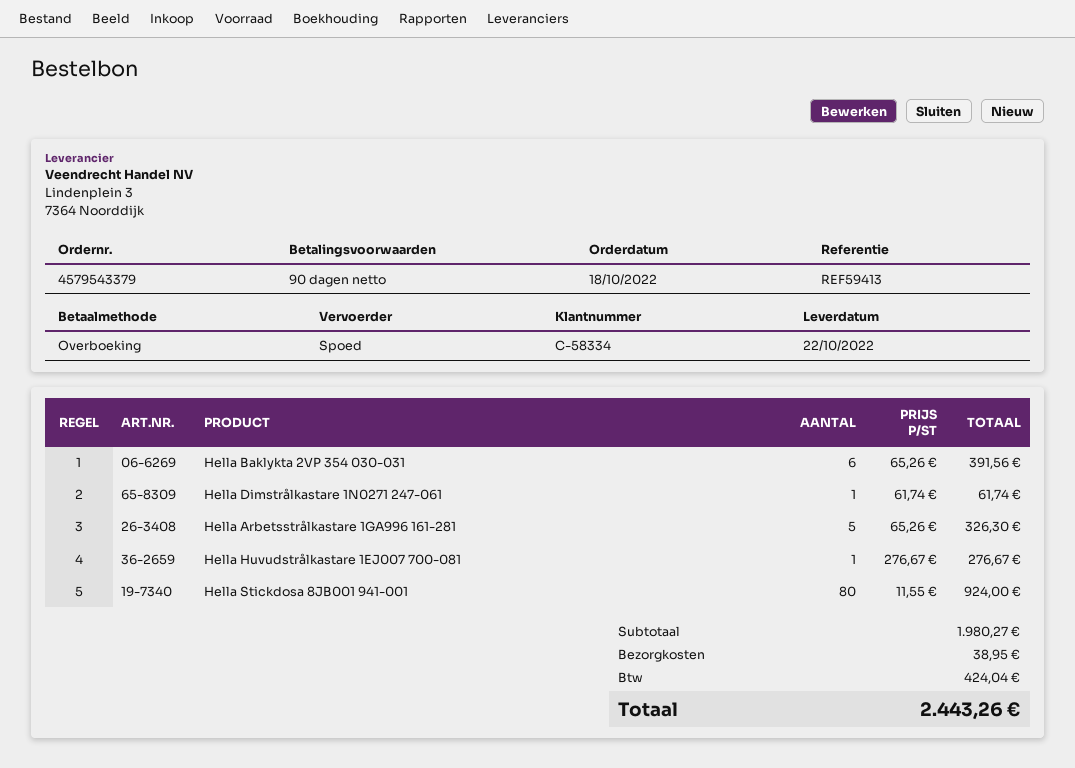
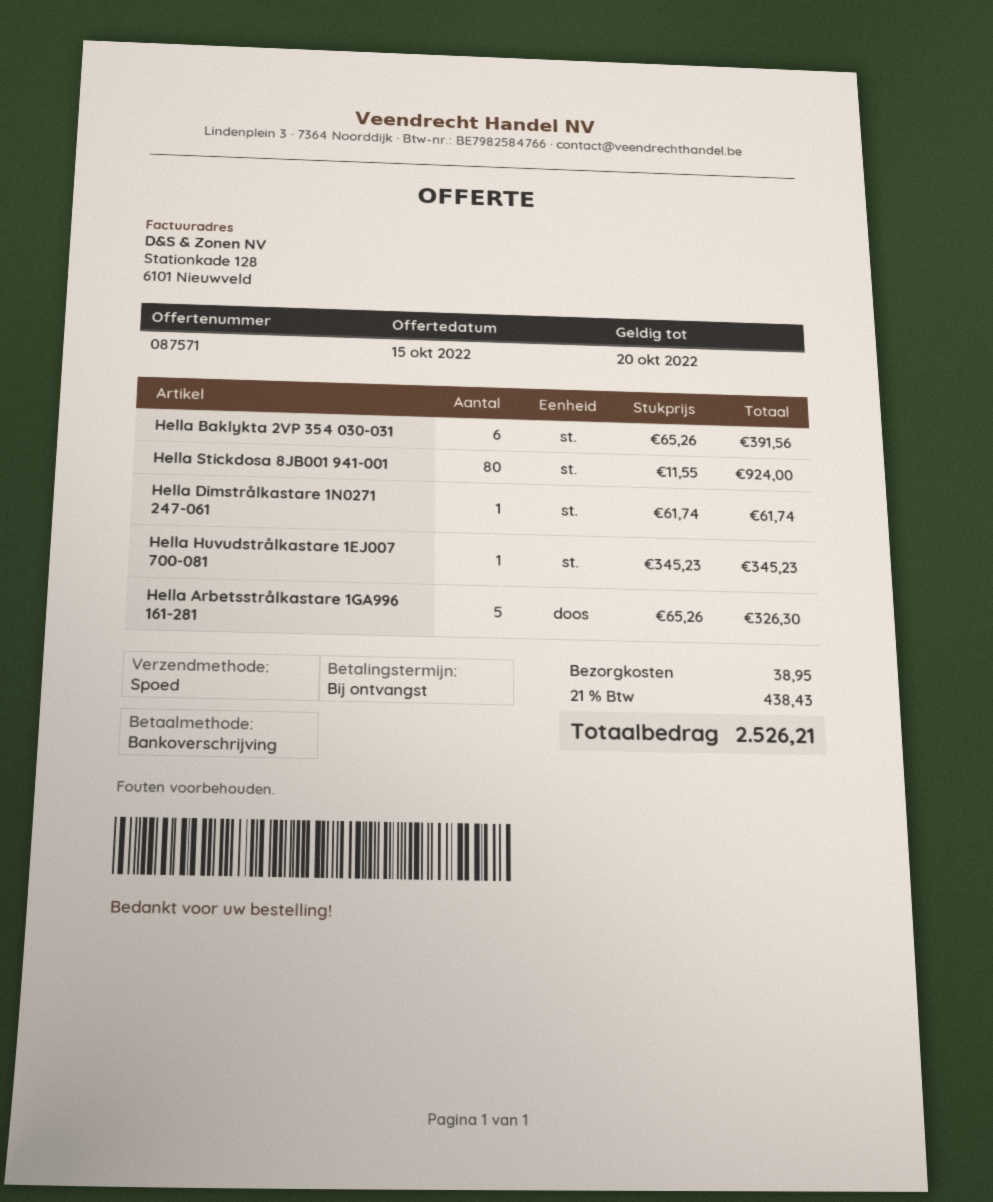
payment terms: 90 days -> on receipt
Hella Huvudstrålkastare 1EJ007 700-081: 1 x 276.67 = 276.67 -> 1 x 345.23 = 345.23
tax: 424.04 -> 438.43
total: 2443.26 -> 2526.21

